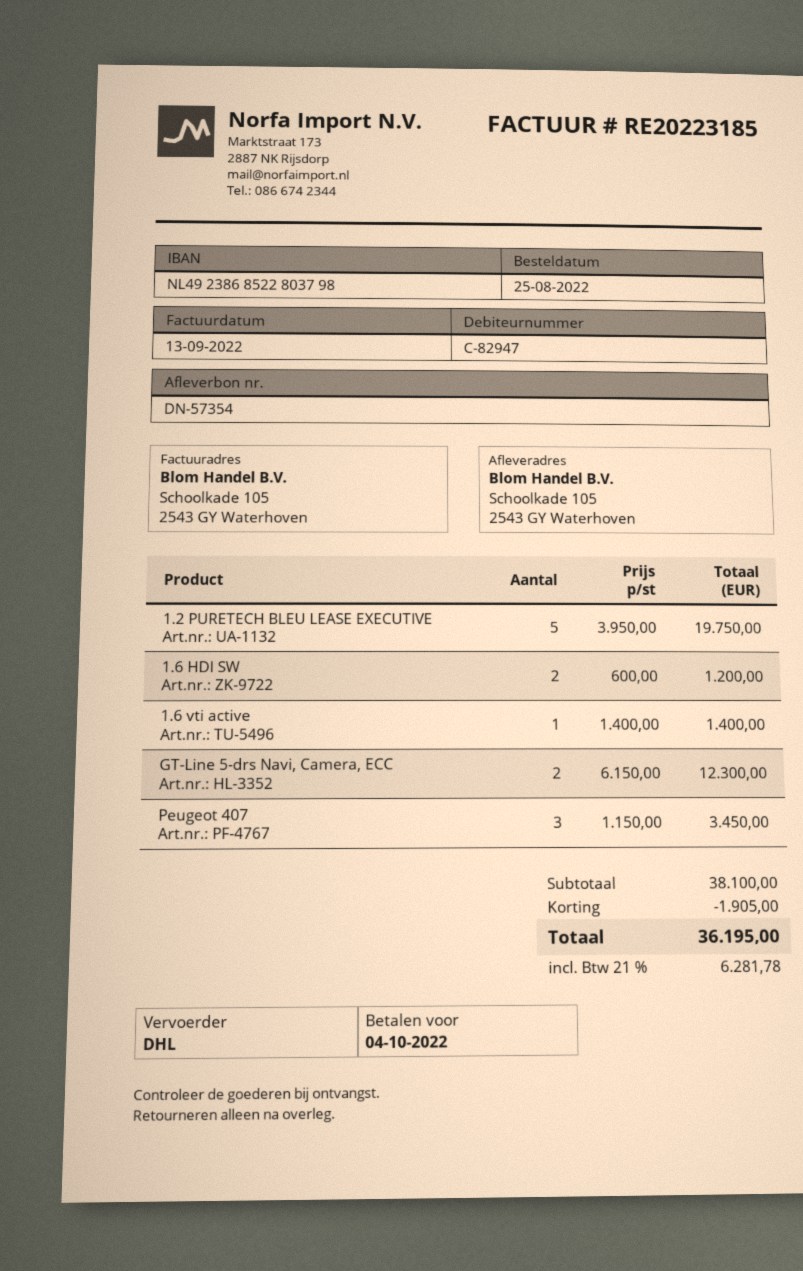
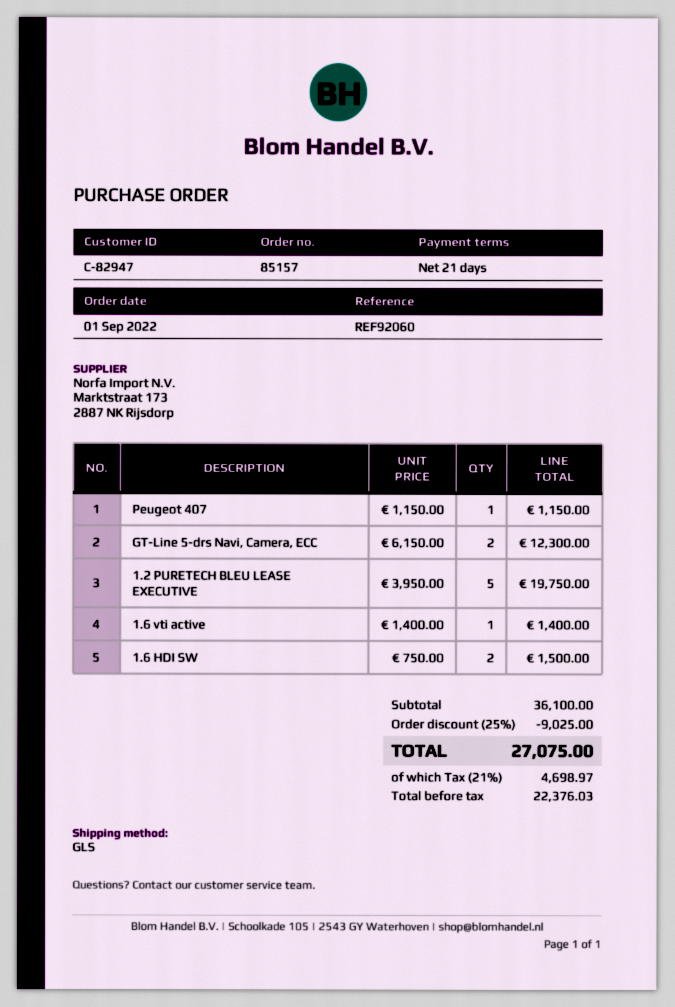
order date: 2022-08-25 -> 2022-09-01
shipping method: DHL -> GLS
1.6 HDI SW: 2 x 600.00 = 1200.00 -> 2 x 750.00 = 1500.00
Peugeot 407: 3 x 1150.00 = 3450.00 -> 1 x 1150.00 = 1150.00
subtotal: 38100.00 -> 36100.00
discount: 1905.00 -> 9025.00
tax: 21% = 6281.78 -> 21% = 4698.97
total: 36195.00 -> 27075.00

